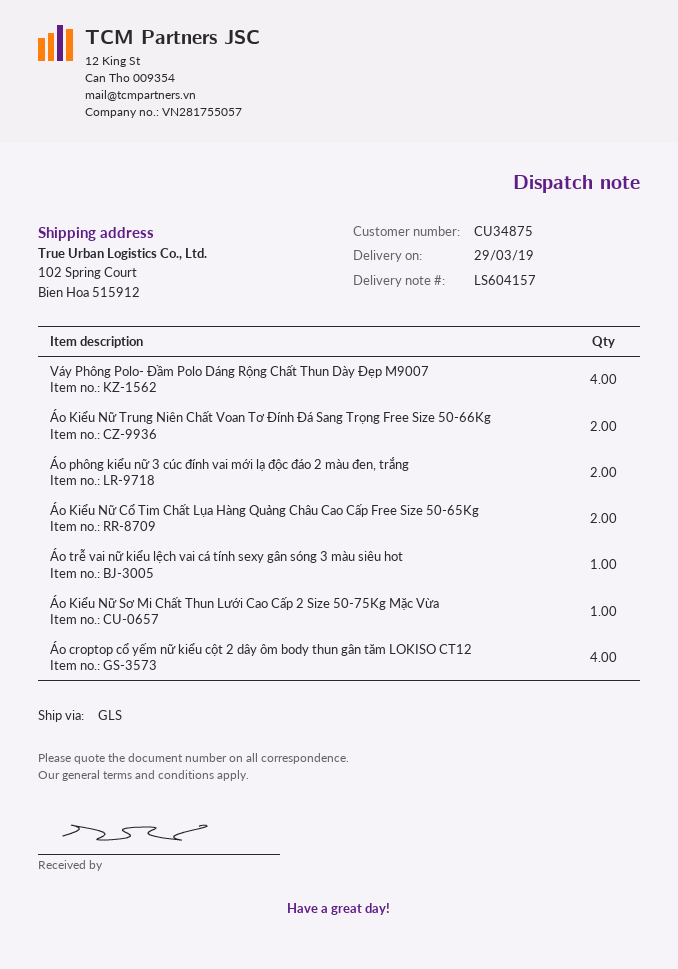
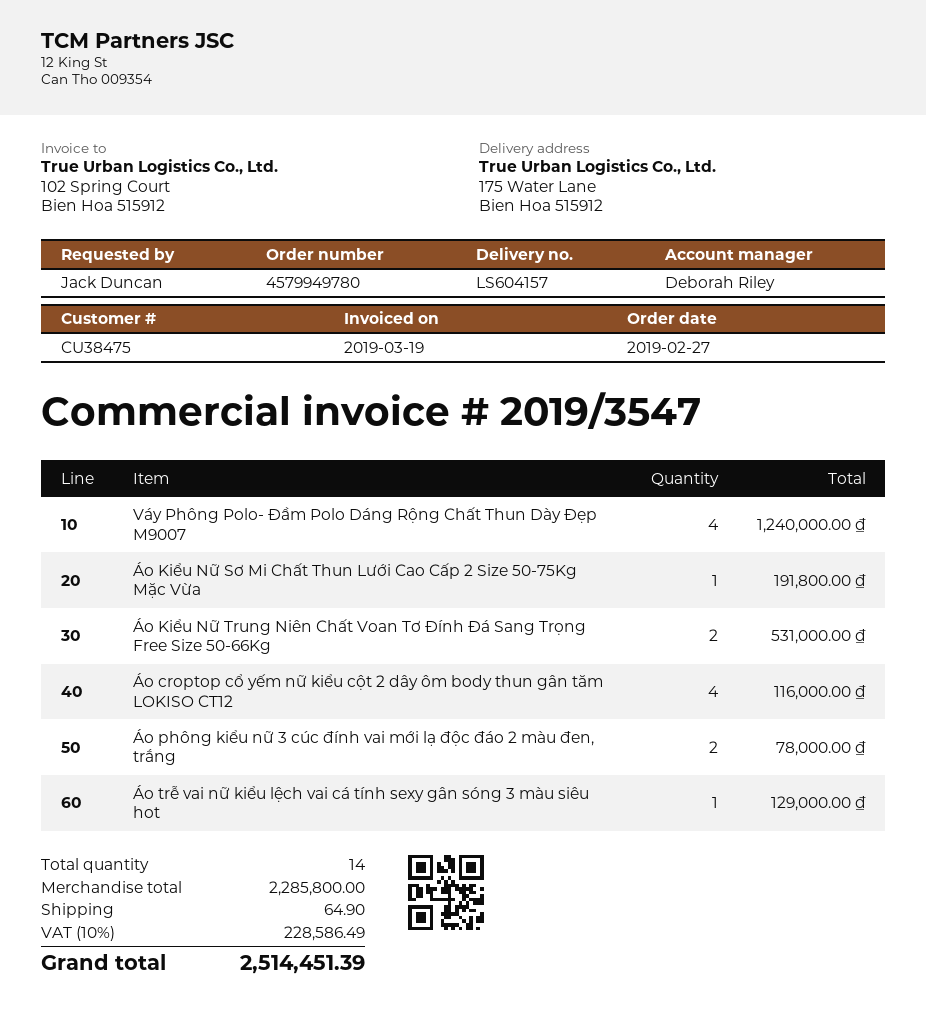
customer number: CU34875 -> CU38475
ship to: 102 Spring Court, Bien Hoa 515912 -> 175 Water Lane, Bien Hoa 515912
Áo Kiểu Nữ Cổ Tim Chất Lụa Hàng Quảng Châu Cao Cấp Free Size 50-65Kg: 2 -> none

